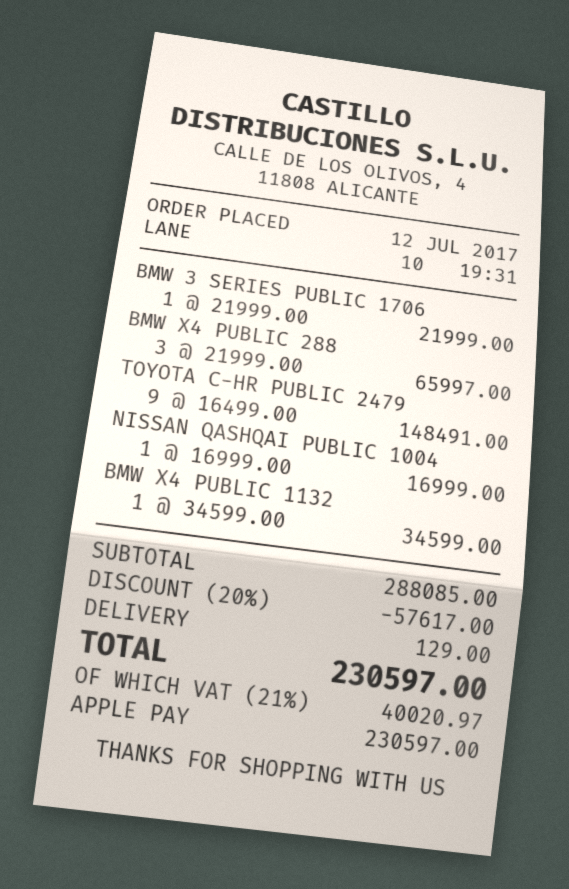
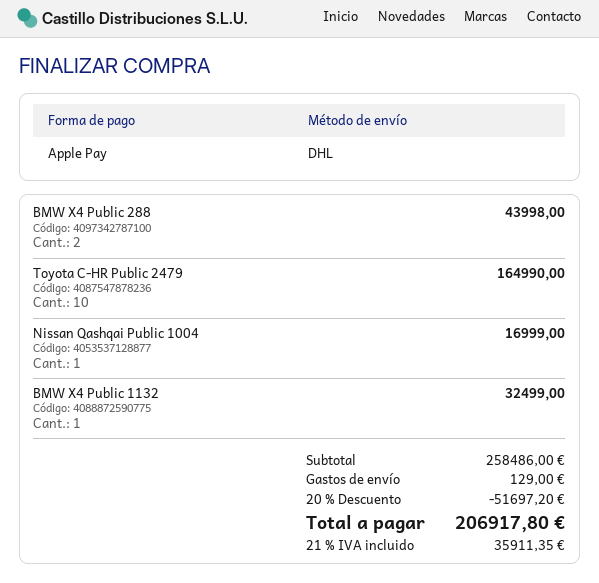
BMW 3 SERIES PUBLIC 1706: 1 for 21999.00 -> none
BMW X4 PUBLIC 288: 3 for 65997.00 -> 2 for 43998.00
TOYOTA C-HR PUBLIC 2479: 9 for 148491.00 -> 10 for 164990.00
BMW X4 PUBLIC 1132: 1 for 34599.00 -> 1 for 32499.00
subtotal: 288085.00 -> 258486.00
discount: 20% = 57617.00 -> 20% = 51697.20
tax: 21% = 40020.97 -> 21% = 35911.35
total: 230597.00 -> 206917.80

